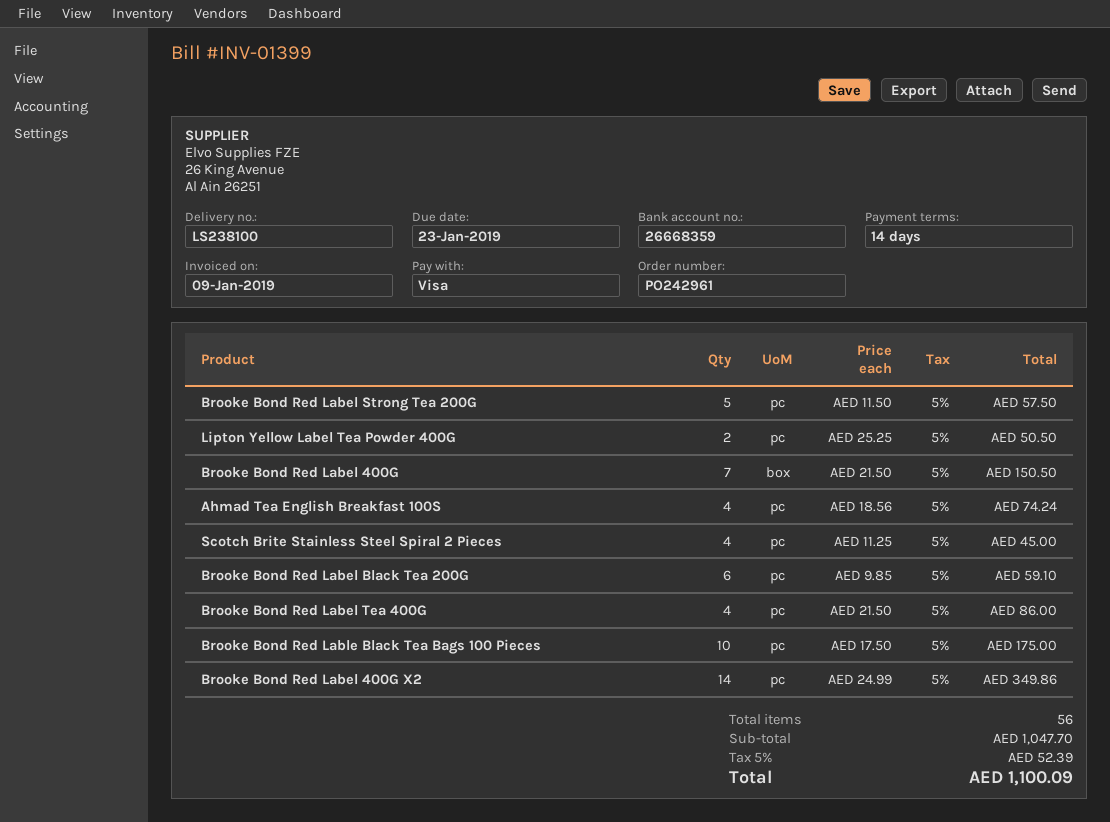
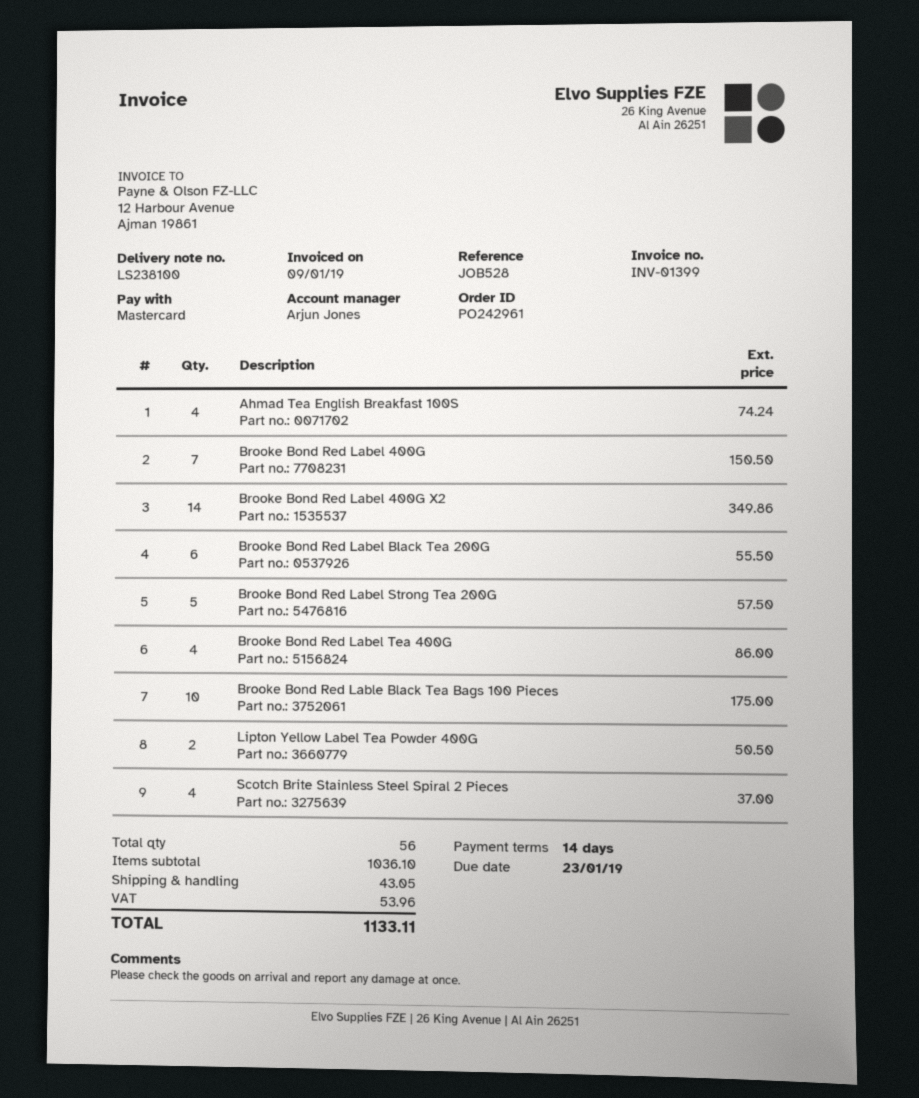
payment method: Visa -> Mastercard
Scotch Brite Stainless Steel Spiral 2 Pieces: 4 for 45.00 -> 4 for 37.00
Brooke Bond Red Label Black Tea 200G: 6 for 59.10 -> 6 for 55.50
subtotal: 1047.70 -> 1036.10
shipping: none -> 43.05
tax: 52.39 -> 53.96
total: 1100.09 -> 1133.11

